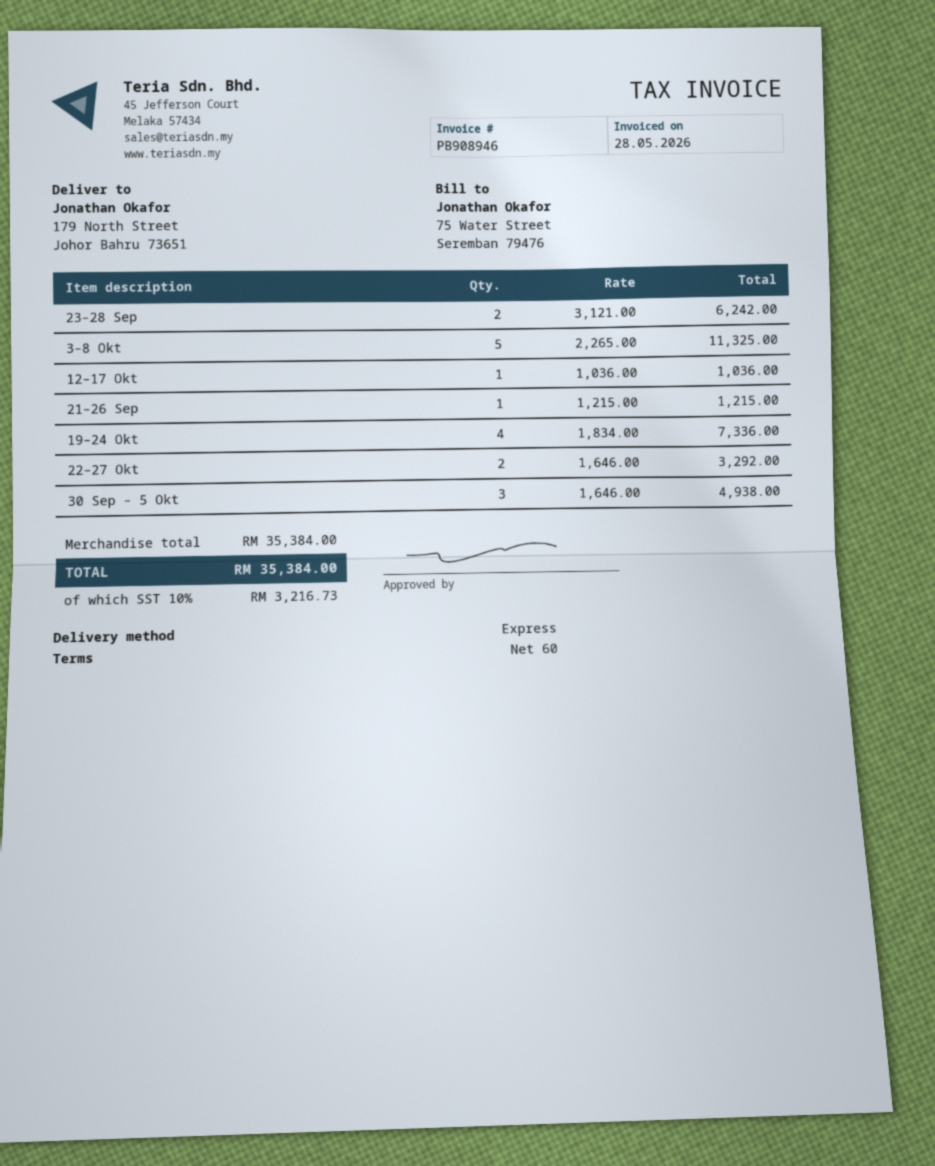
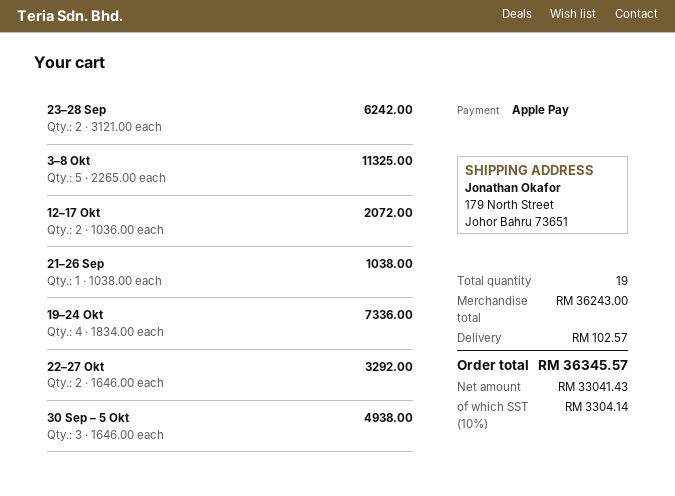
12–17 Okt: 1 x 1036.00 = 1036.00 -> 2 x 1036.00 = 2072.00
21–26 Sep: 1 x 1215.00 = 1215.00 -> 1 x 1038.00 = 1038.00
subtotal: 35384.00 -> 36243.00
shipping: none -> 102.57
tax: 10% = 3216.73 -> 10% = 3304.14
total: 35384.00 -> 36345.57

